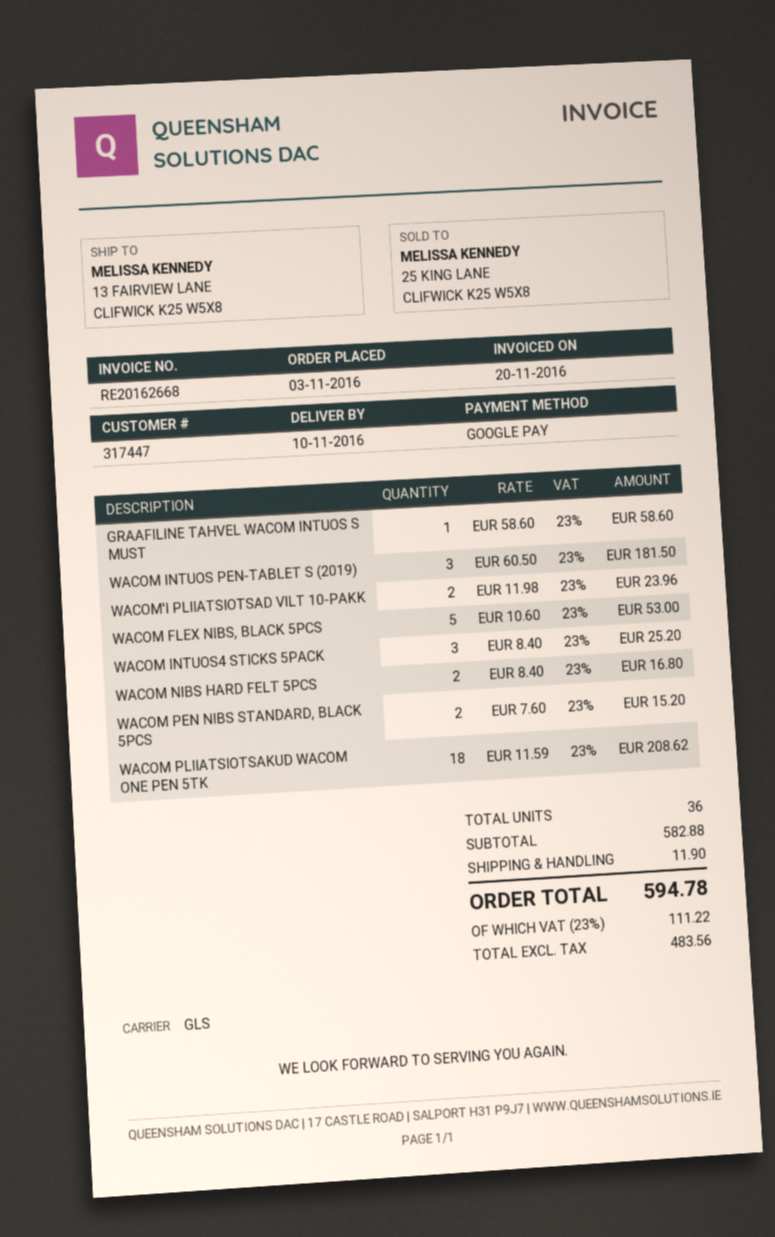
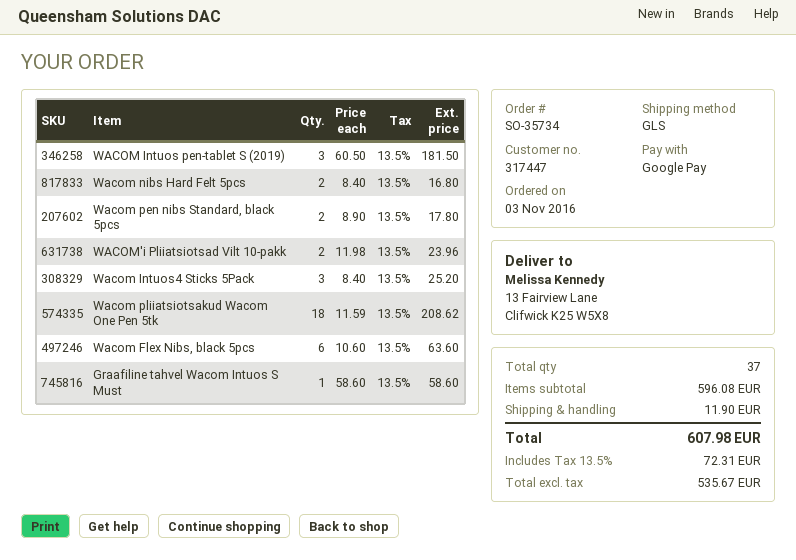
WACOM FLEX NIBS, BLACK 5PCS: 5 x 10.60 = 53.00 -> 6 x 10.60 = 63.60
WACOM PEN NIBS STANDARD, BLACK 5PCS: 2 x 7.60 = 15.20 -> 2 x 8.90 = 17.80
total quantity: 36 -> 37
subtotal: 582.88 -> 596.08
net: 483.56 -> 535.67
tax: 23% = 111.22 -> 13.5% = 72.31
total: 594.78 -> 607.98

